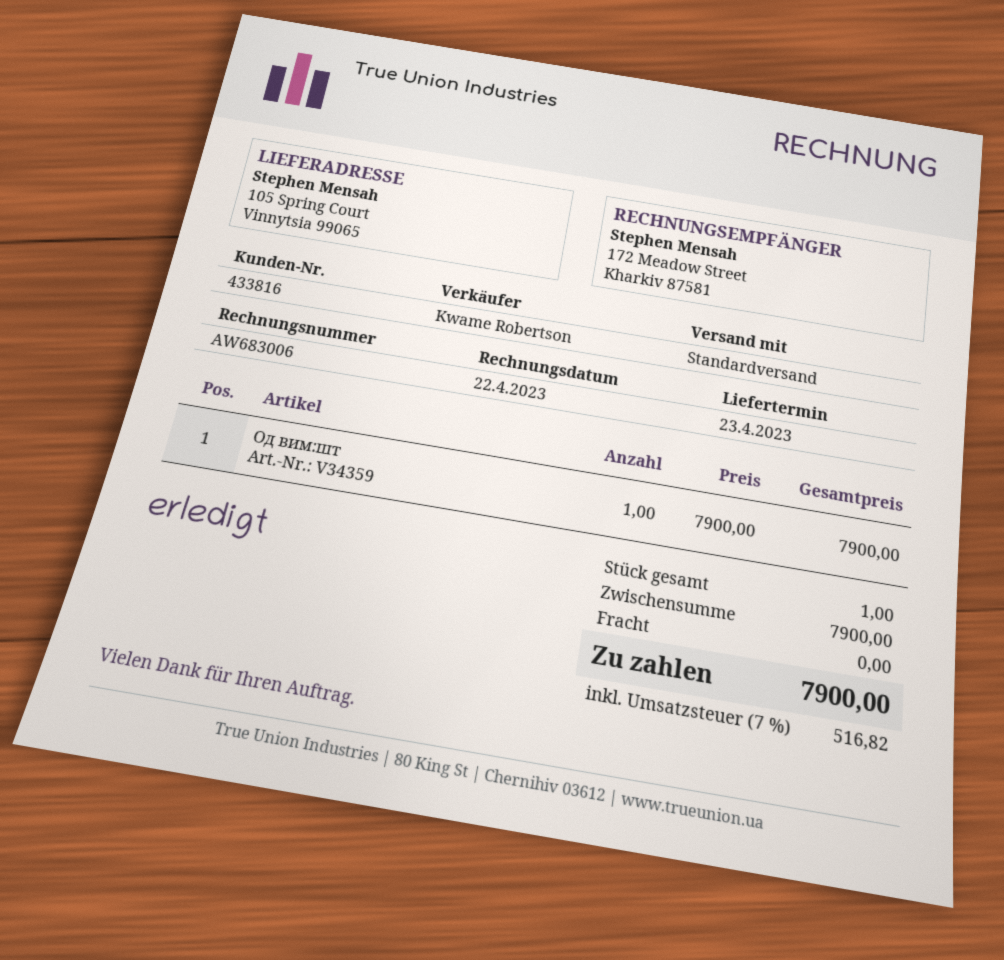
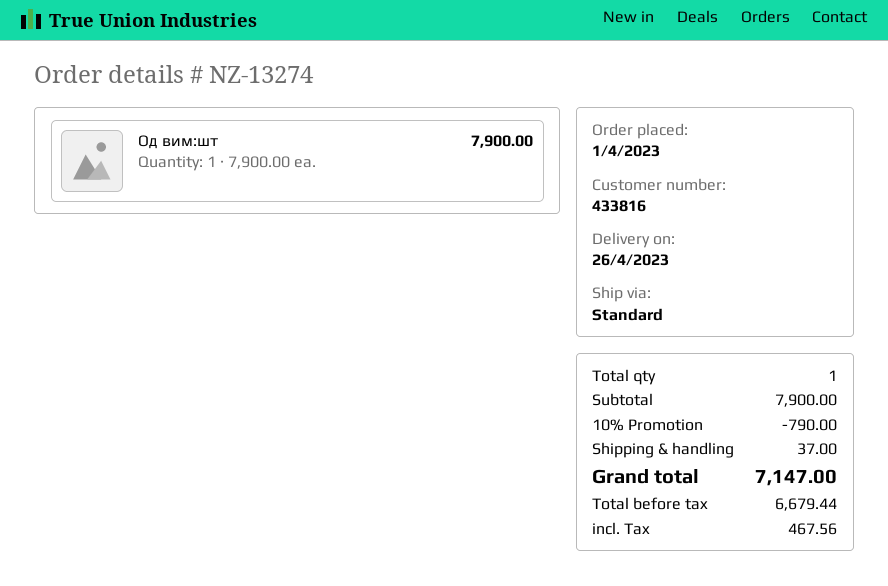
delivery date: 2023-04-23 -> 2023-04-26
discount: none -> 10% = 790.00
shipping: 0.00 -> 37.00
tax: 516.82 -> 467.56
total: 7900.00 -> 7147.00

